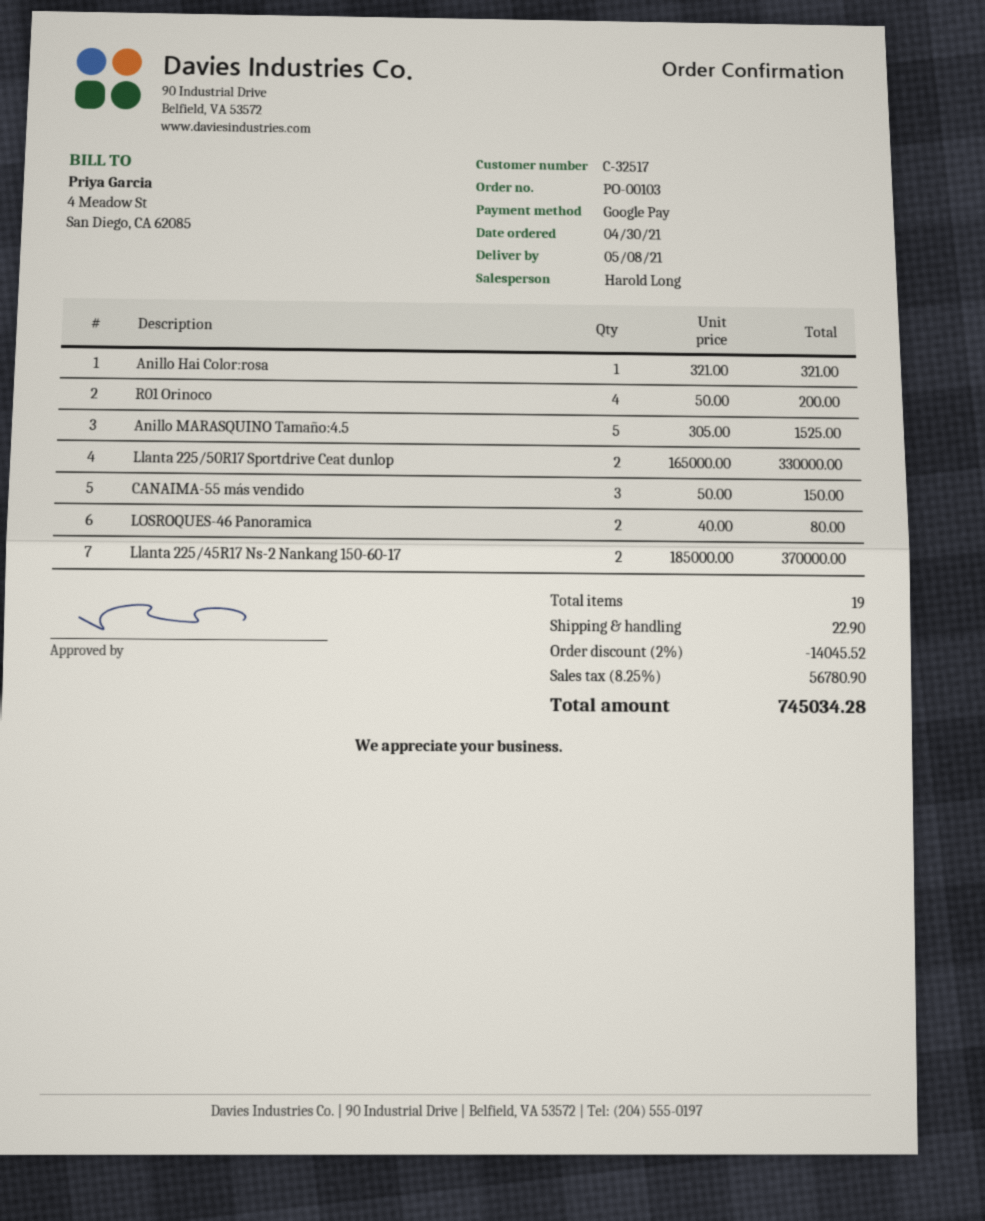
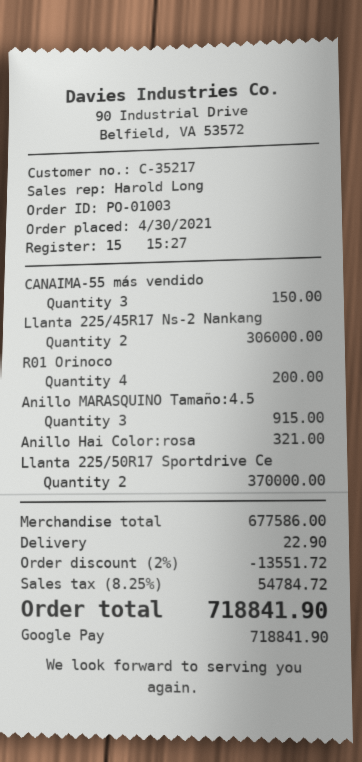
order number: PO-00103 -> PO-01003
customer number: C-32517 -> C-35217
Anillo MARASQUINO Tamaño:4.5: 5 for 1525.00 -> 3 for 915.00
Llanta 225/50R17 Sportdrive Ceat dunlop: 2 for 330000.00 -> 2 for 370000.00
LOSROQUES-46 Panoramica: 2 for 80.00 -> none
Llanta 225/45R17 Ns-2 Nankang 150-60-17: 2 for 370000.00 -> 2 for 306000.00
discount: 2% = 14045.52 -> 2% = 13551.72
tax: 8.25% = 56780.90 -> 8.25% = 54784.72
total: 745034.28 -> 718841.90

